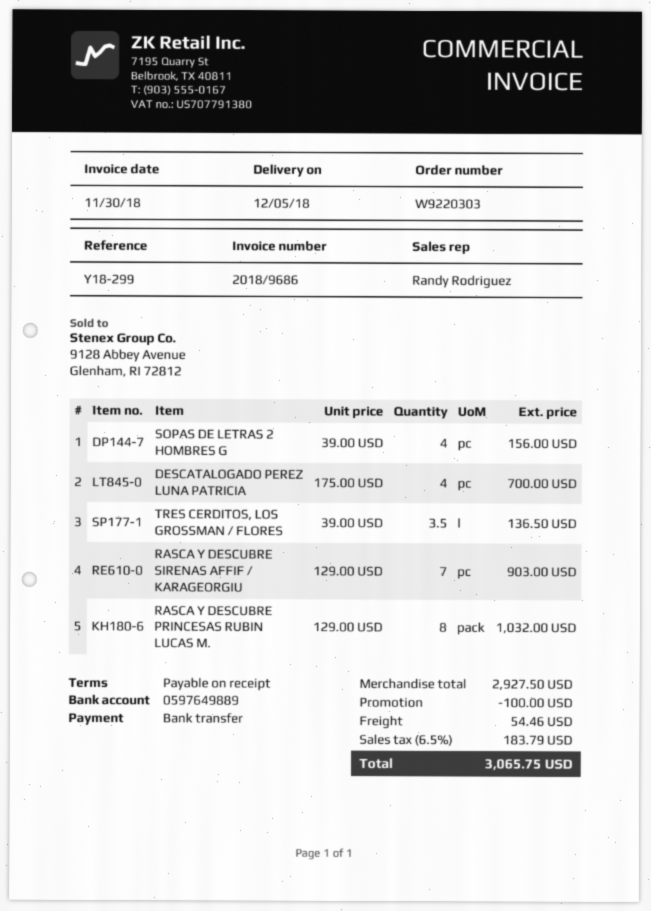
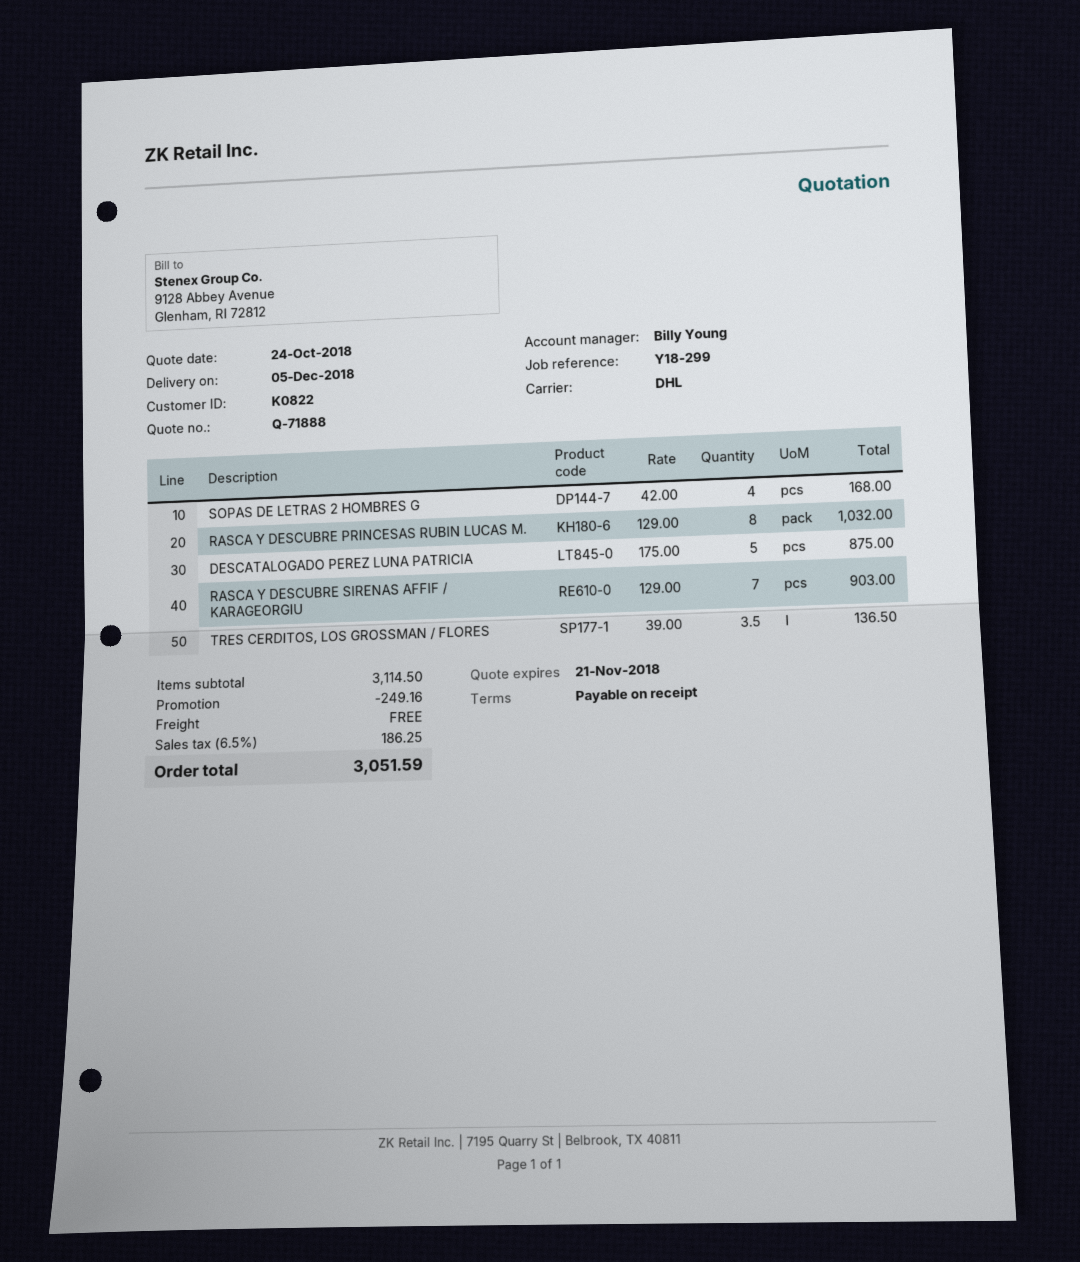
sales rep: Randy Rodriguez -> Billy Young
SOPAS DE LETRAS 2 HOMBRES G: 4 x 39.00 = 156.00 -> 4 x 42.00 = 168.00
DESCATALOGADO PEREZ LUNA PATRICIA: 4 x 175.00 = 700.00 -> 5 x 175.00 = 875.00
subtotal: 2927.50 -> 3114.50
discount: 100.00 -> 249.16
shipping: 54.46 -> 0.00
tax: 6.5% = 183.79 -> 6.5% = 186.25
total: 3065.75 -> 3051.59

